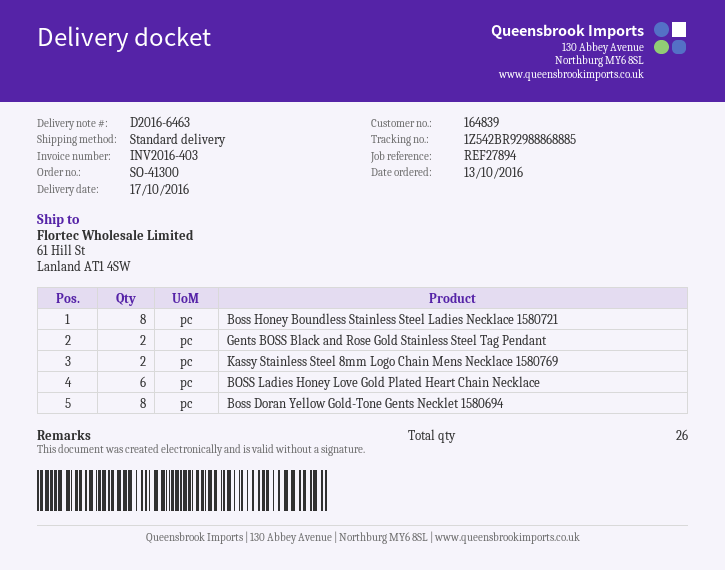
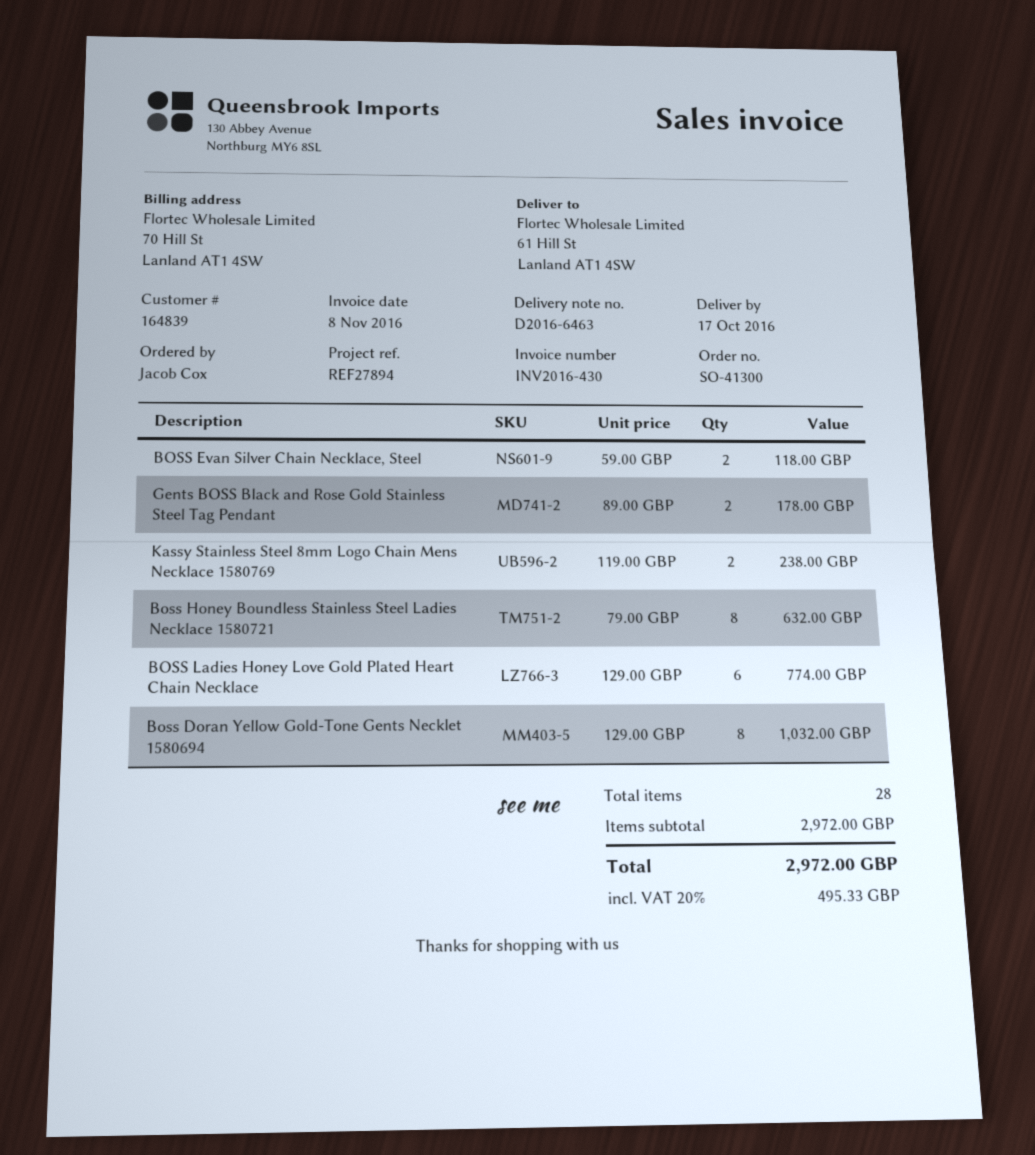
invoice number: INV2016-403 -> INV2016-430
BOSS Evan Silver Chain Necklace, Steel: none -> 2
total quantity: 26 -> 28

